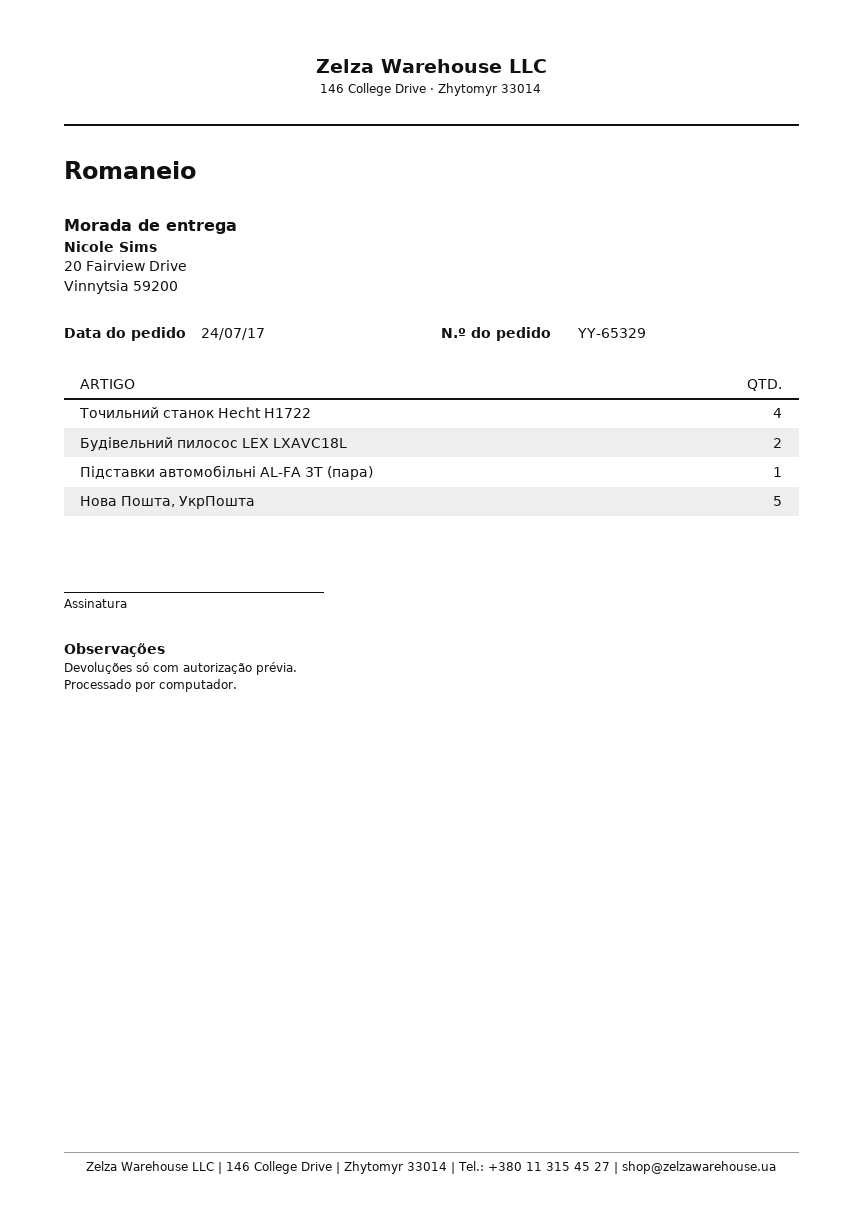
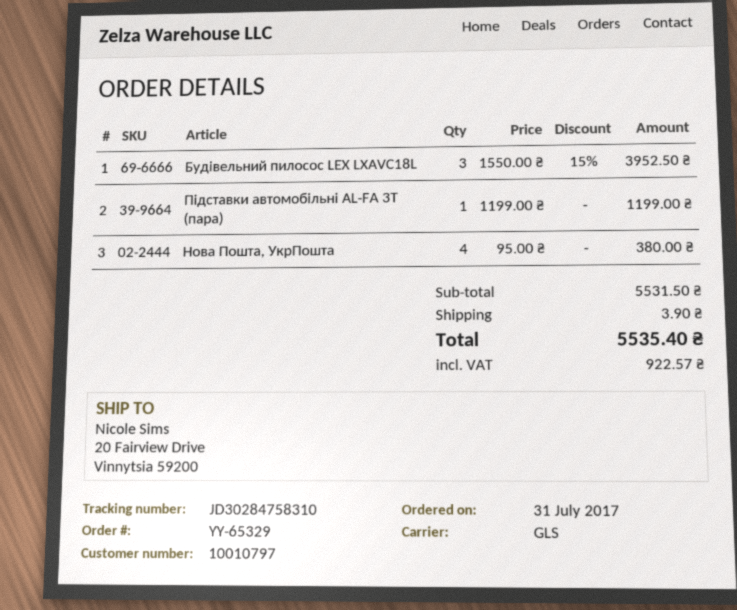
order date: 2017-07-24 -> 2017-07-31
Точильний станок Hecht H1722: 4 -> none
Будівельний пилосос LEX LXAVC18L: 2 -> 3
Нова Пошта, УкрПошта: 5 -> 4

